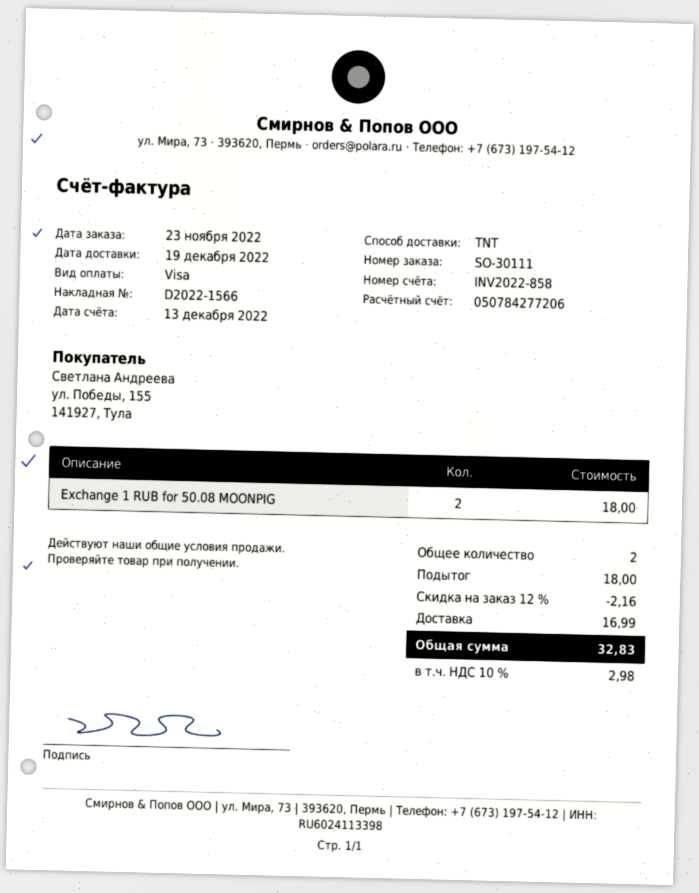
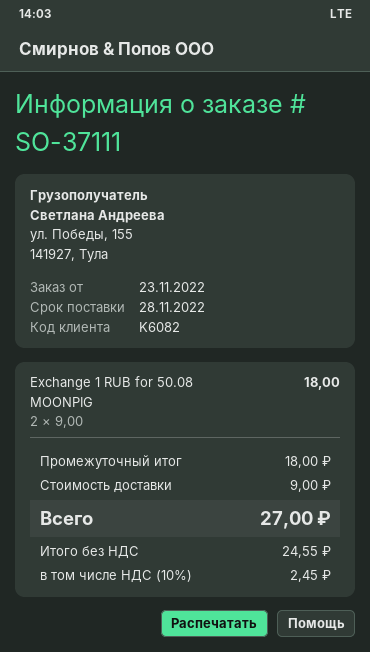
order number: SO-30111 -> SO-37111
delivery date: 2022-12-19 -> 2022-11-28
discount: 12% = 2.16 -> none
shipping: 16.99 -> 9.00
tax: 10% = 2.98 -> 10% = 2.45
total: 32.83 -> 27.00

